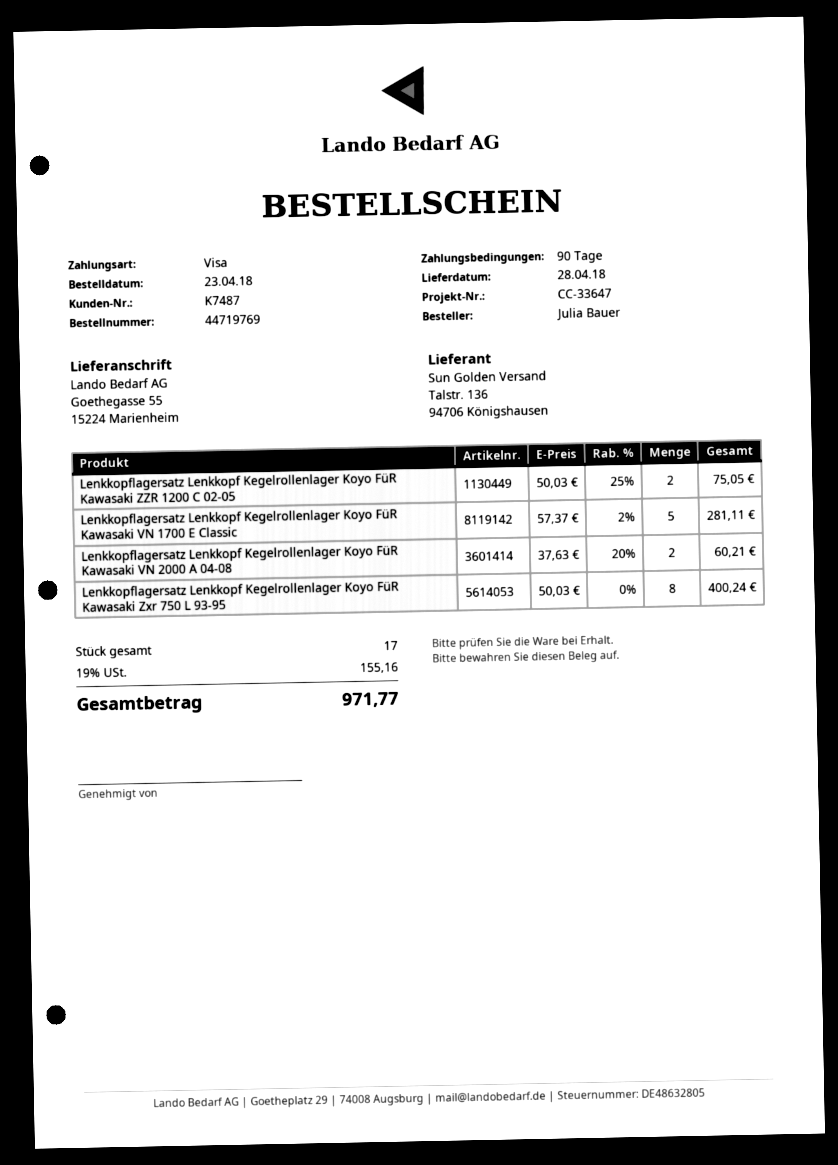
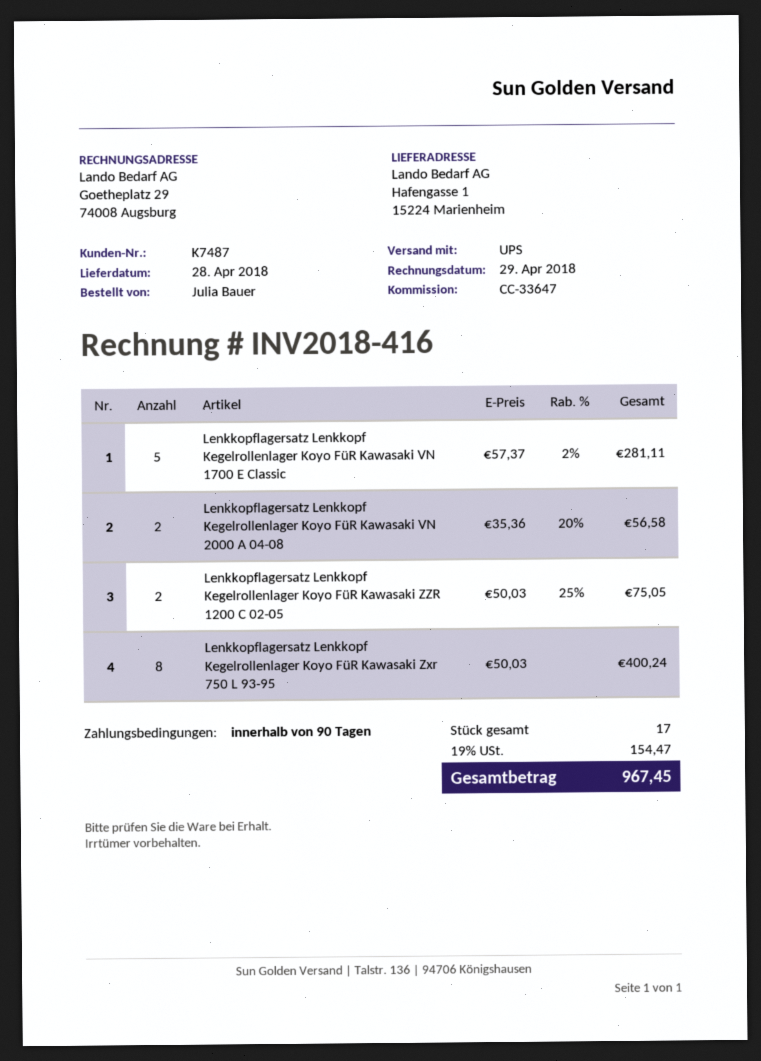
ship to: Goethegasse 55, 15224 Marienheim -> Hafengasse 1, 15224 Marienheim
Lenkkopflagersatz Lenkkopf Kegelrollenlager Koyo FüR Kawasaki VN 2000 A 04-08: 2 x 37.63 - 20% = 60.21 -> 2 x 35.36 - 20% = 56.58
tax: 19% = 155.16 -> 19% = 154.47
total: 971.77 -> 967.45

